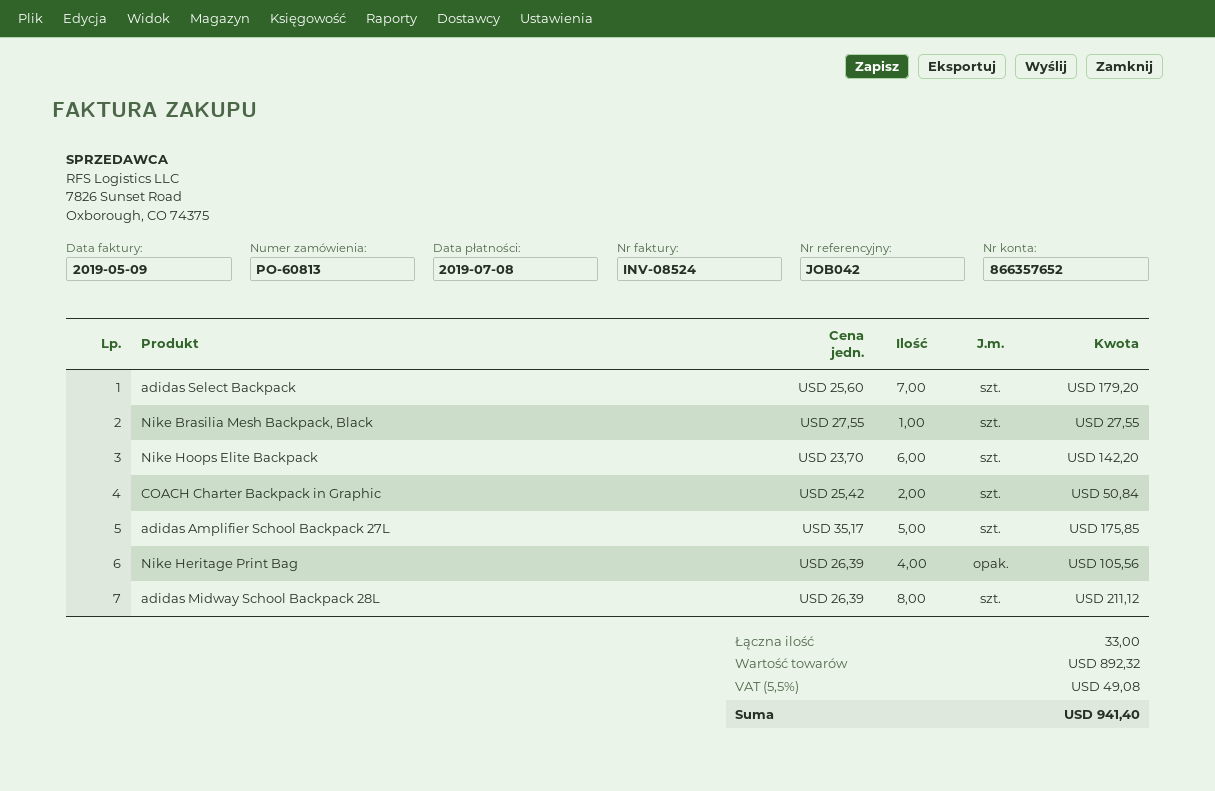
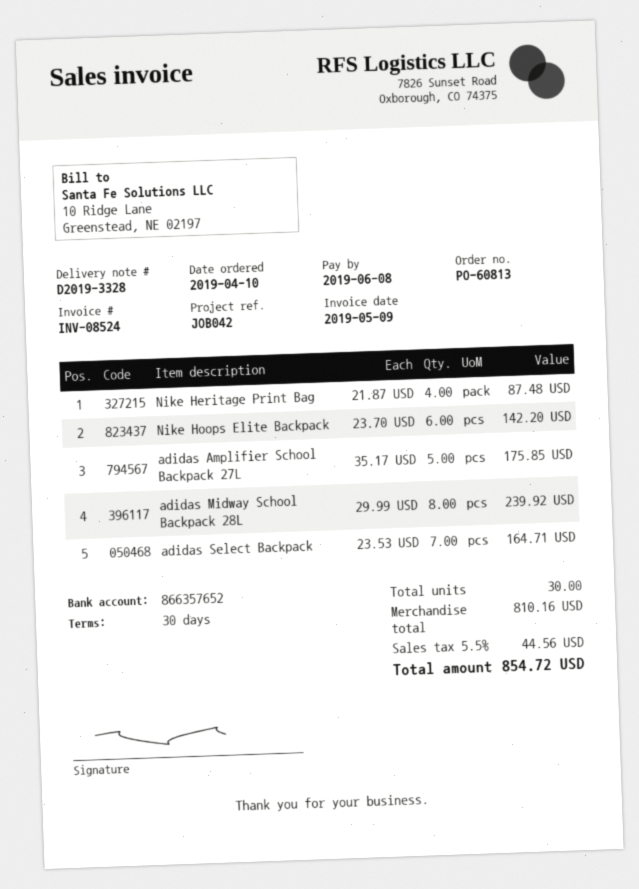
due date: 2019-07-08 -> 2019-06-08
adidas Select Backpack: 7 x 25.60 = 179.20 -> 7 x 23.53 = 164.71
Nike Brasilia Mesh Backpack, Black: 1 x 27.55 = 27.55 -> none
COACH Charter Backpack in Graphic: 2 x 25.42 = 50.84 -> none
Nike Heritage Print Bag: 4 x 26.39 = 105.56 -> 4 x 21.87 = 87.48
adidas Midway School Backpack 28L: 8 x 26.39 = 211.12 -> 8 x 29.99 = 239.92
total quantity: 33 -> 30
subtotal: 892.32 -> 810.16
tax: 5.5% = 49.08 -> 5.5% = 44.56
total: 941.40 -> 854.72

